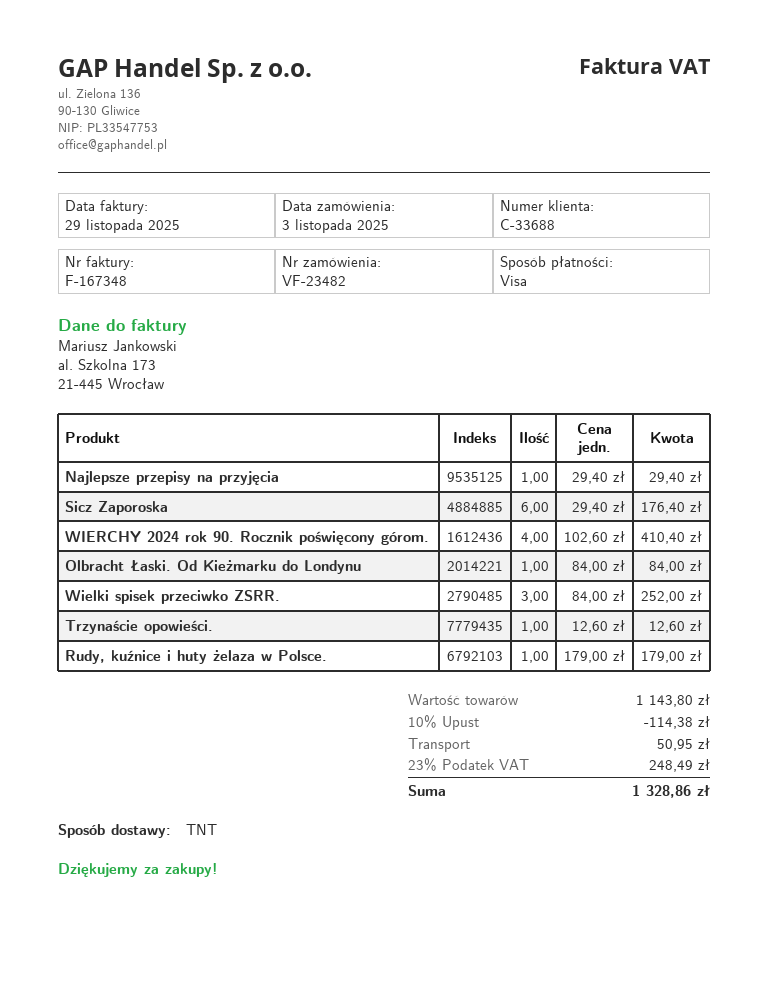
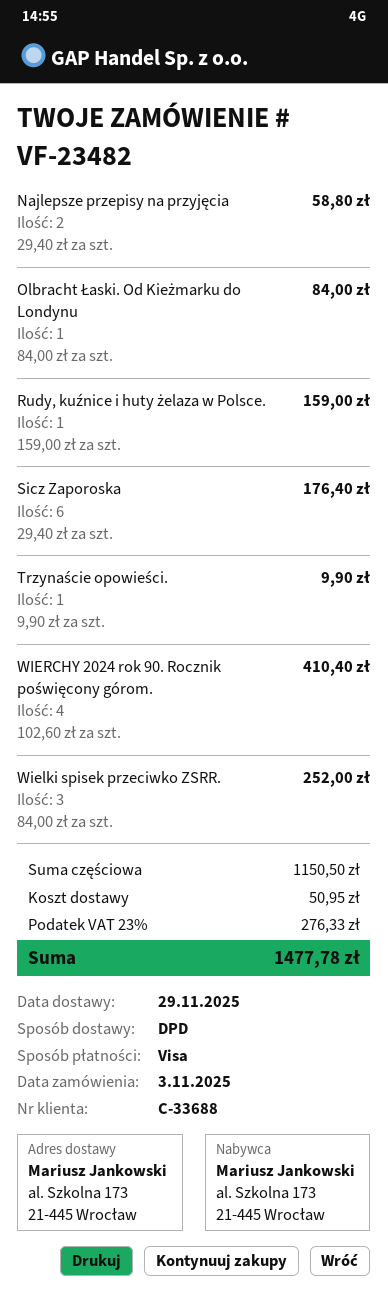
shipping method: TNT -> DPD
Najlepsze przepisy na przyjęcia: 1 x 29.40 = 29.40 -> 2 x 29.40 = 58.80
Trzynaście opowieści.: 1 x 12.60 = 12.60 -> 1 x 9.90 = 9.90
Rudy, kuźnice i huty żelaza w Polsce.: 1 x 179.00 = 179.00 -> 1 x 159.00 = 159.00
subtotal: 1143.80 -> 1150.50
discount: 10% = 114.38 -> none
tax: 23% = 248.49 -> 23% = 276.33
total: 1328.86 -> 1477.78

